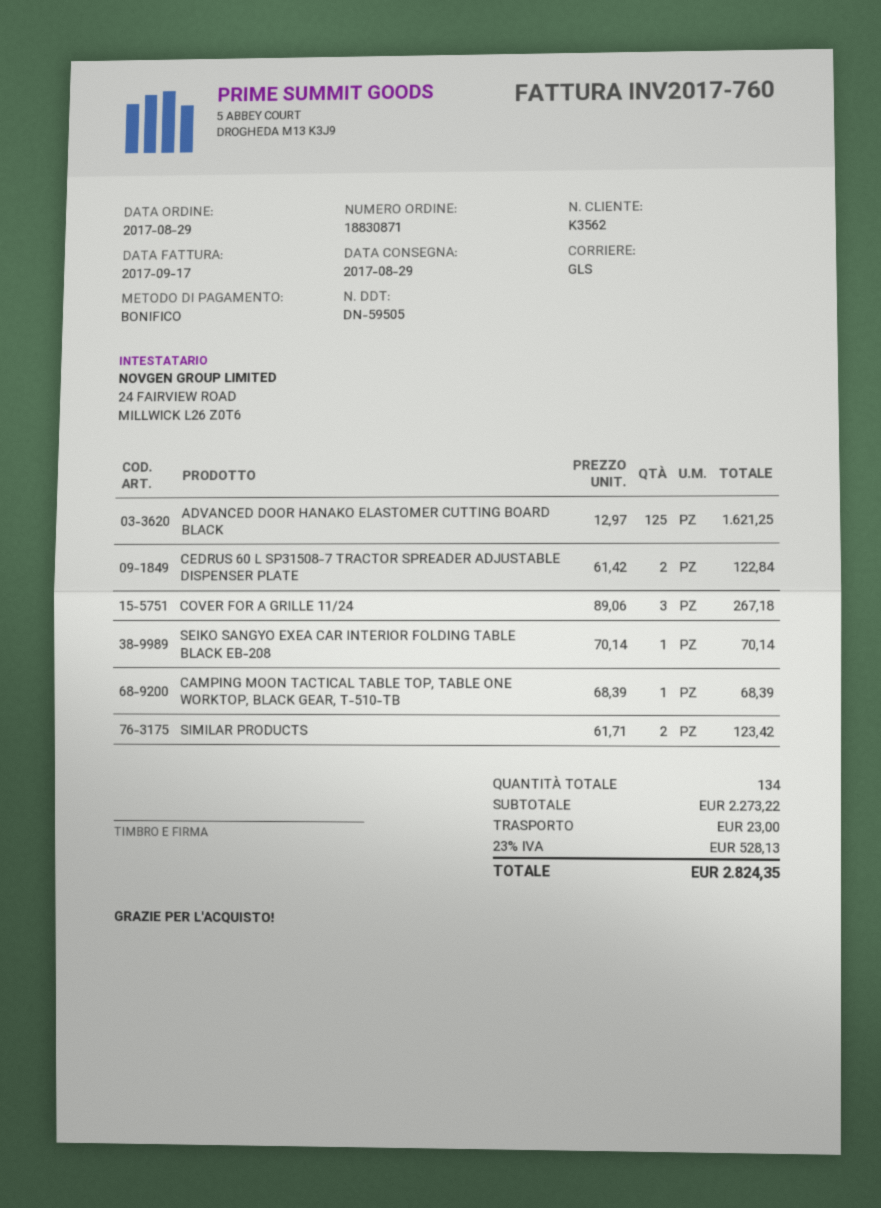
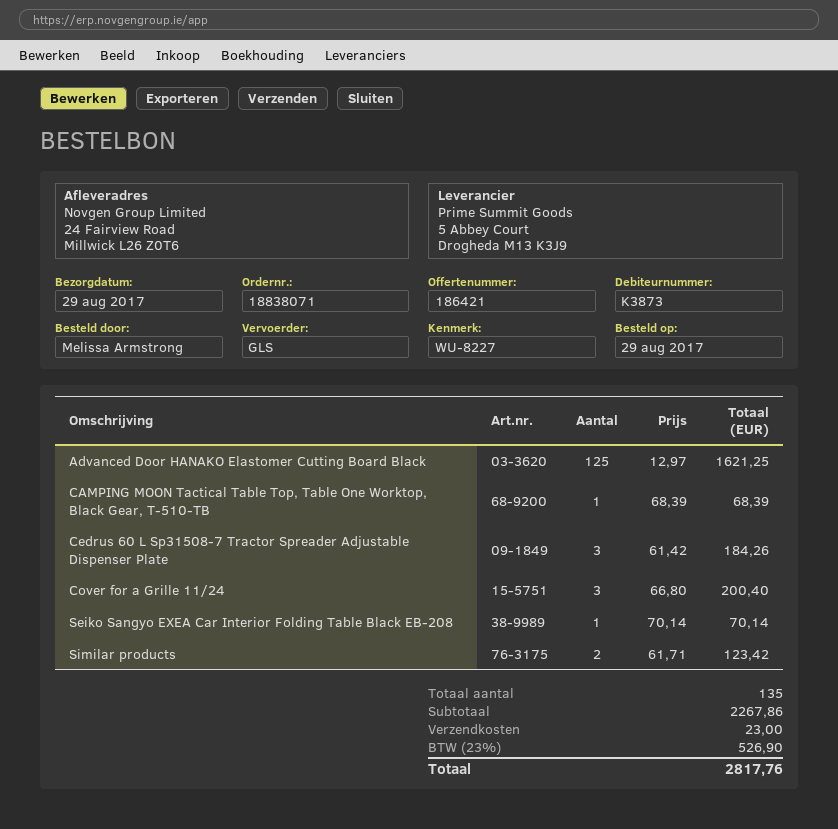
order number: 18830871 -> 18838071
customer number: K3562 -> K3873
CEDRUS 60 L SP31508-7 TRACTOR SPREADER ADJUSTABLE DISPENSER PLATE: 2 x 61.42 = 122.84 -> 3 x 61.42 = 184.26
COVER FOR A GRILLE 11/24: 3 x 89.06 = 267.18 -> 3 x 66.80 = 200.40
total quantity: 134 -> 135
subtotal: 2273.22 -> 2267.86
tax: 23% = 528.13 -> 23% = 526.90
total: 2824.35 -> 2817.76

